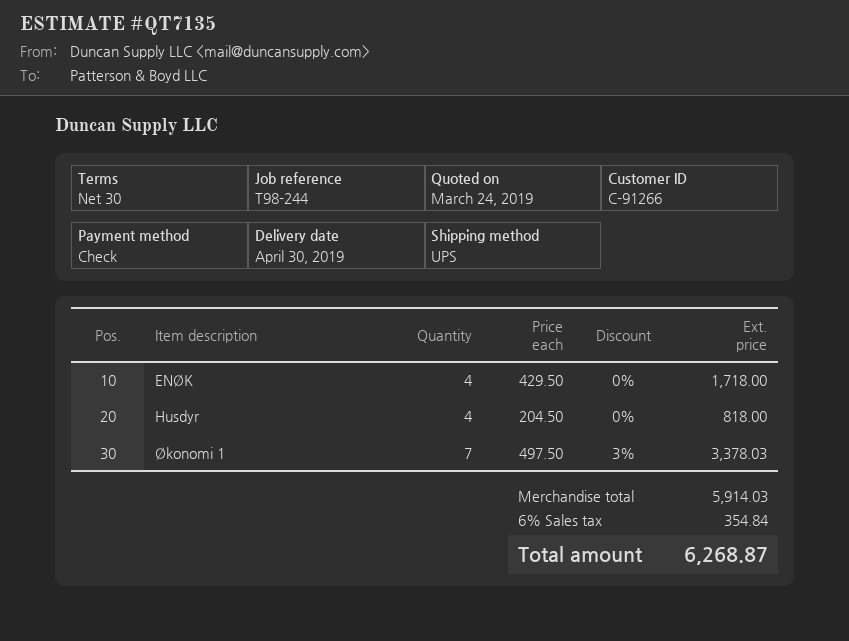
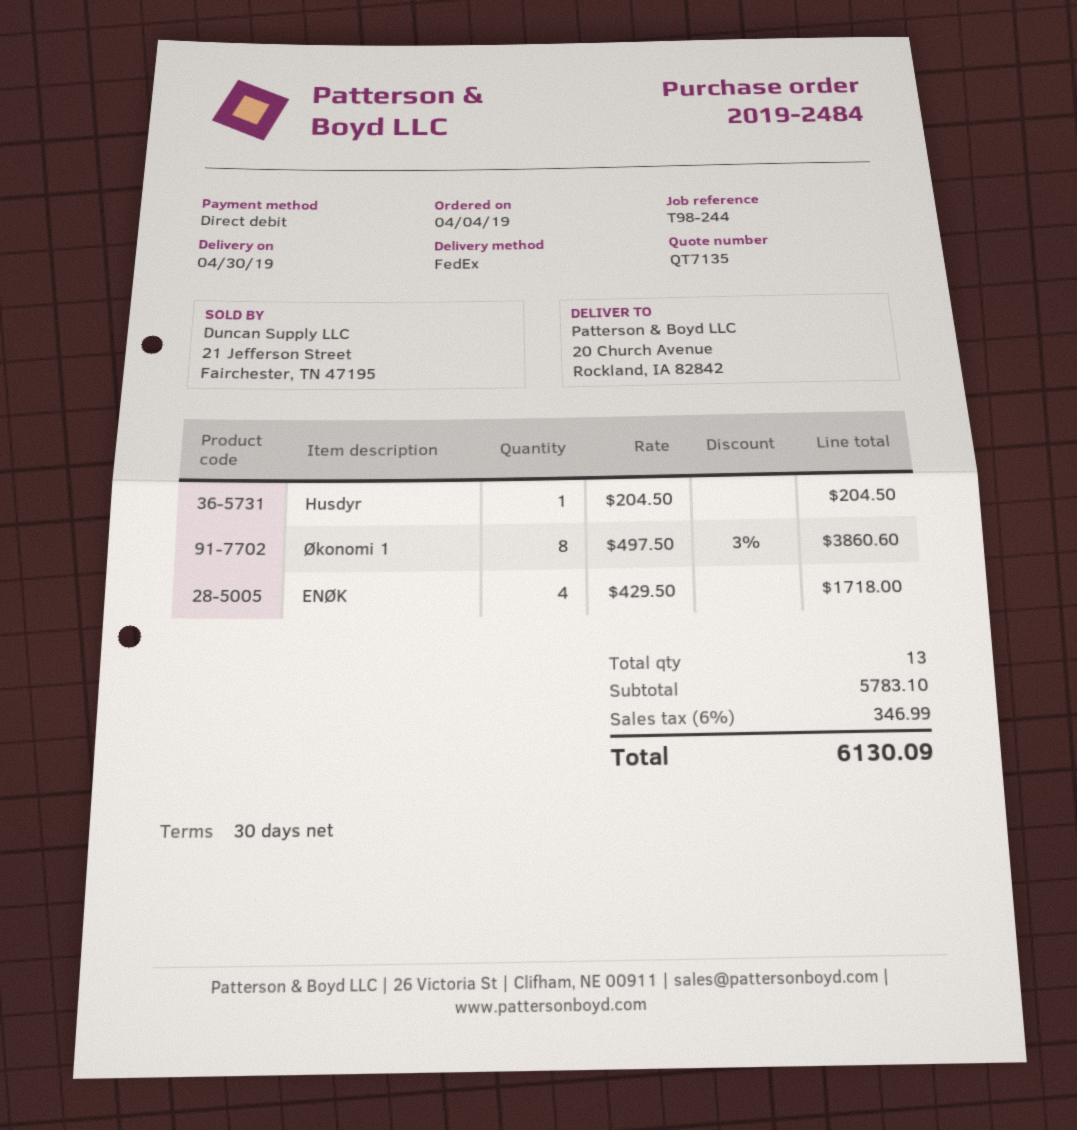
payment method: cheque -> direct debit
shipping method: UPS -> FedEx
Husdyr: 4 x 204.50 = 818.00 -> 1 x 204.50 = 204.50
Økonomi 1: 7 x 497.50 - 3% = 3378.03 -> 8 x 497.50 - 3% = 3860.60
subtotal: 5914.03 -> 5783.10
tax: 6% = 354.84 -> 6% = 346.99
total: 6268.87 -> 6130.09

